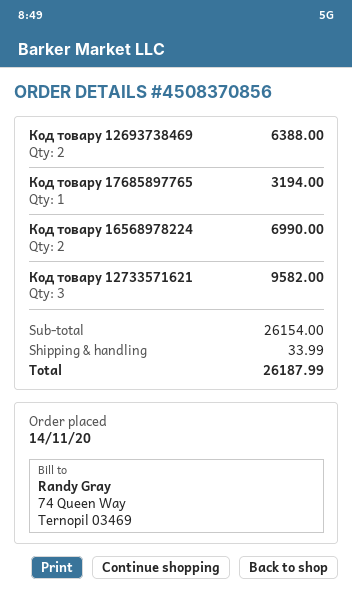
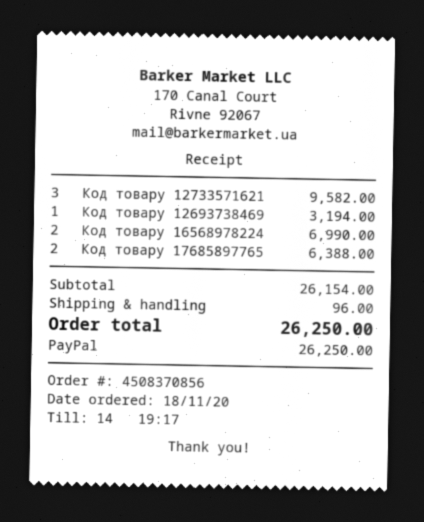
order date: 2020-11-14 -> 2020-11-18
Код товару 12693738469: 2 for 6388.00 -> 1 for 3194.00
Код товару 17685897765: 1 for 3194.00 -> 2 for 6388.00
shipping: 33.99 -> 96.00
total: 26187.99 -> 26250.00

